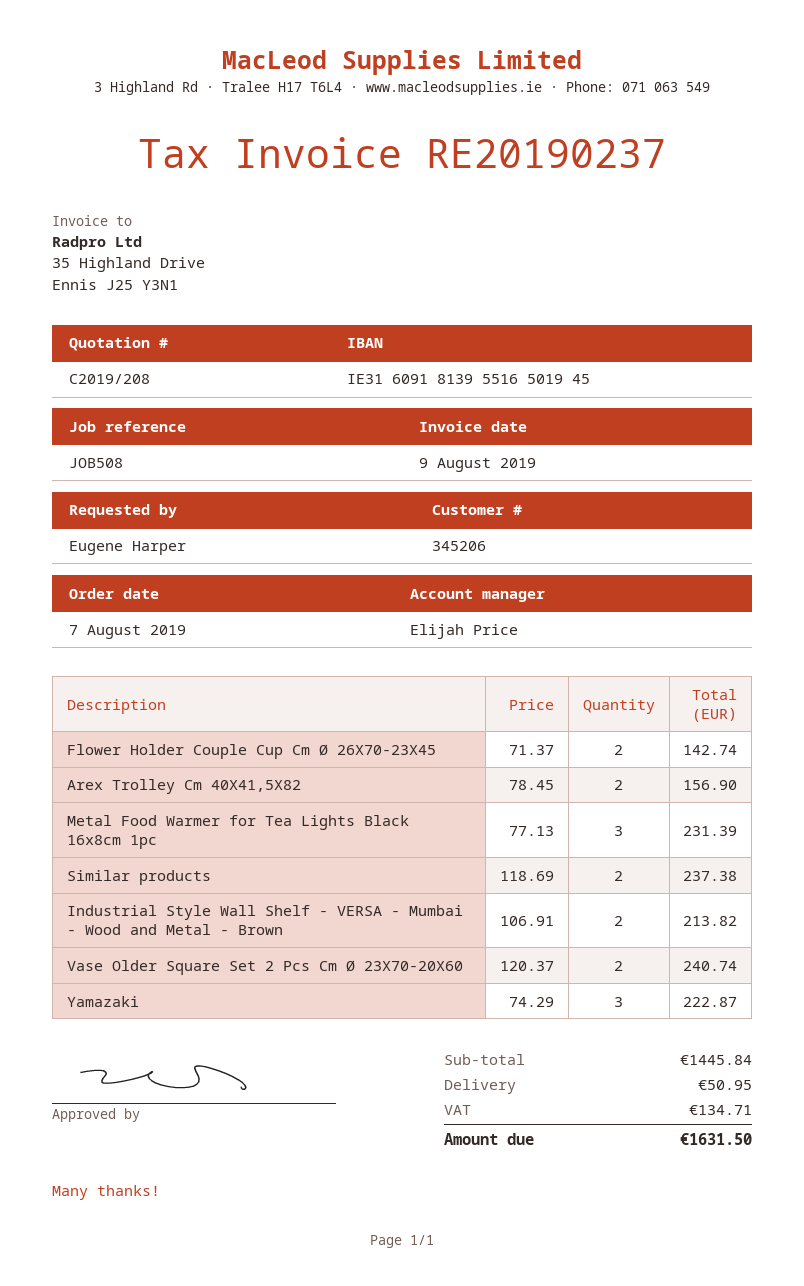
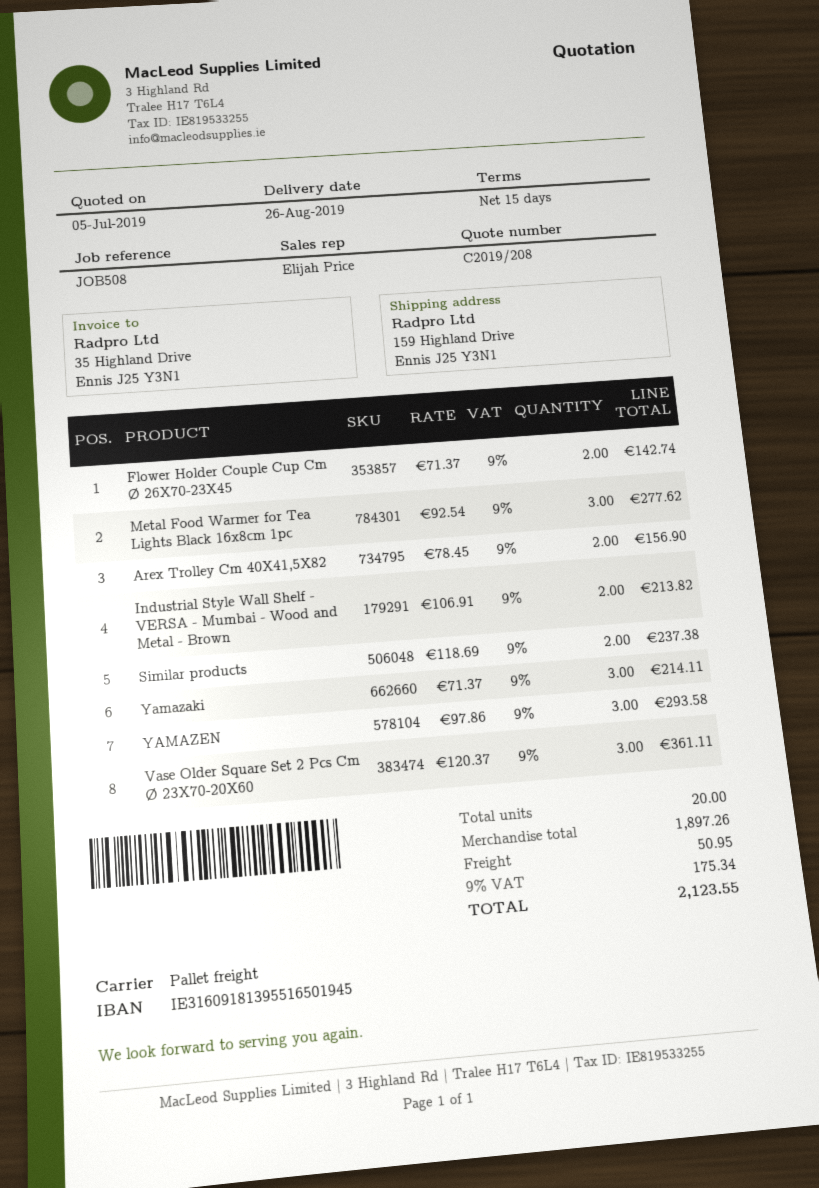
Metal Food Warmer for Tea Lights Black 16x8cm 1pc: 3 x 77.13 = 231.39 -> 3 x 92.54 = 277.62
Vase Older Square Set 2 Pcs Cm Ø 23X70-20X60: 2 x 120.37 = 240.74 -> 3 x 120.37 = 361.11
Yamazaki: 3 x 74.29 = 222.87 -> 3 x 71.37 = 214.11
YAMAZEN: none -> 3 x 97.86 = 293.58
subtotal: 1445.84 -> 1897.26
tax: 134.71 -> 175.34
total: 1631.50 -> 2123.55

